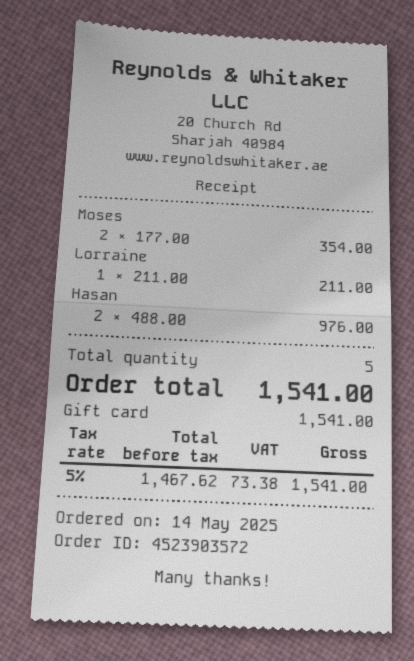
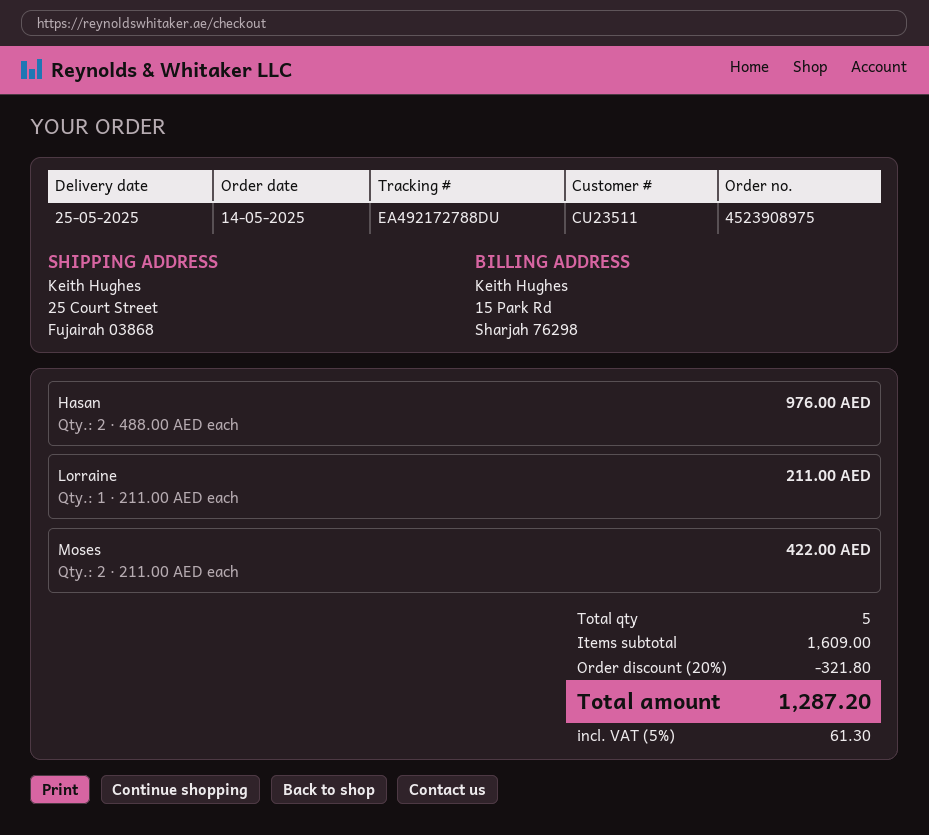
order number: 4523903572 -> 4523908975
Moses: 2 x 177.00 = 354.00 -> 2 x 211.00 = 422.00
discount: none -> 20% = 321.80
tax: 5% = 73.38 -> 5% = 61.30
total: 1541.00 -> 1287.20

